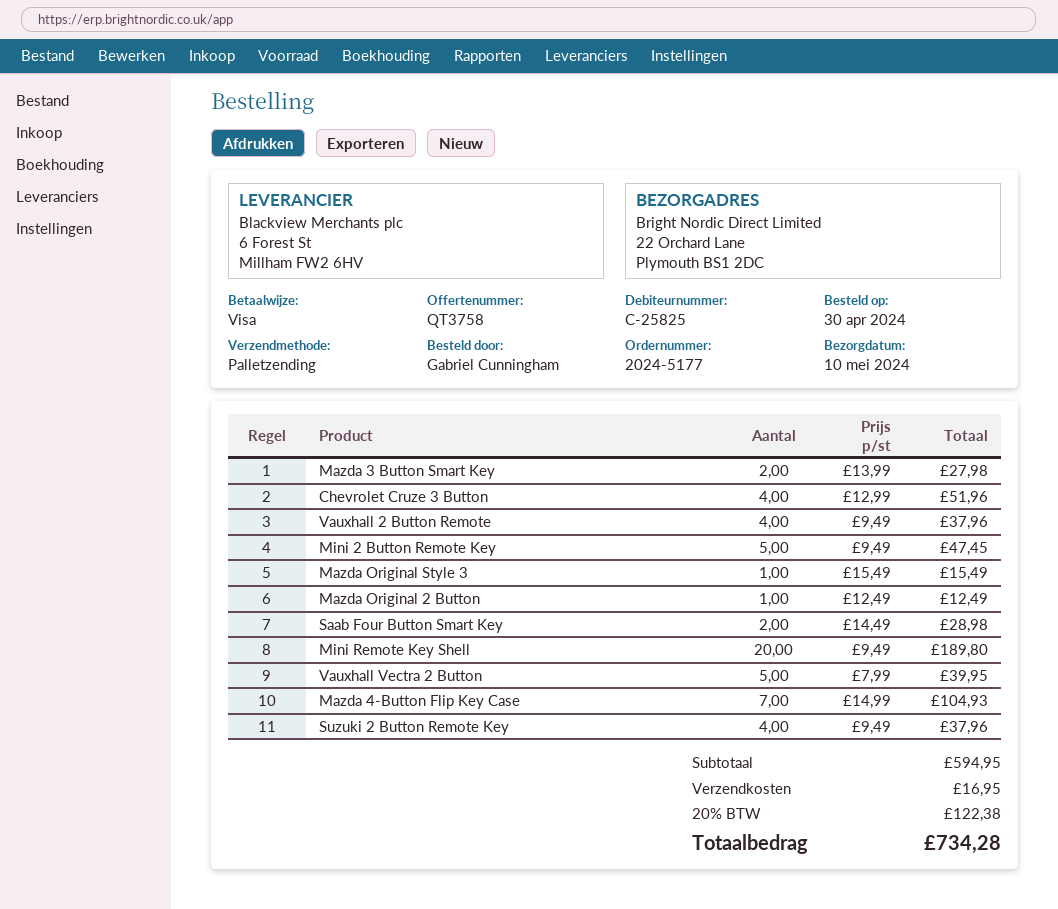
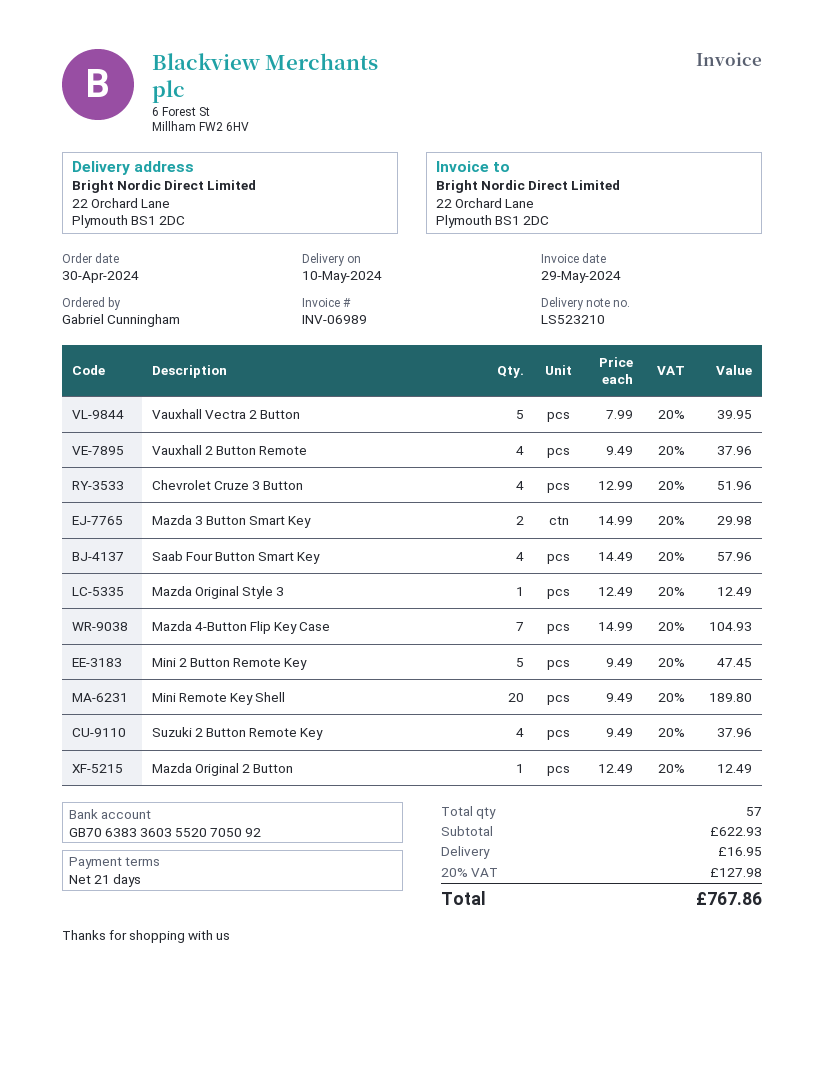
Mazda 3 Button Smart Key: 2 x 13.99 = 27.98 -> 2 x 14.99 = 29.98
Mazda Original Style 3: 1 x 15.49 = 15.49 -> 1 x 12.49 = 12.49
Saab Four Button Smart Key: 2 x 14.49 = 28.98 -> 4 x 14.49 = 57.96
subtotal: 594.95 -> 622.93
tax: 20% = 122.38 -> 20% = 127.98
total: 734.28 -> 767.86

